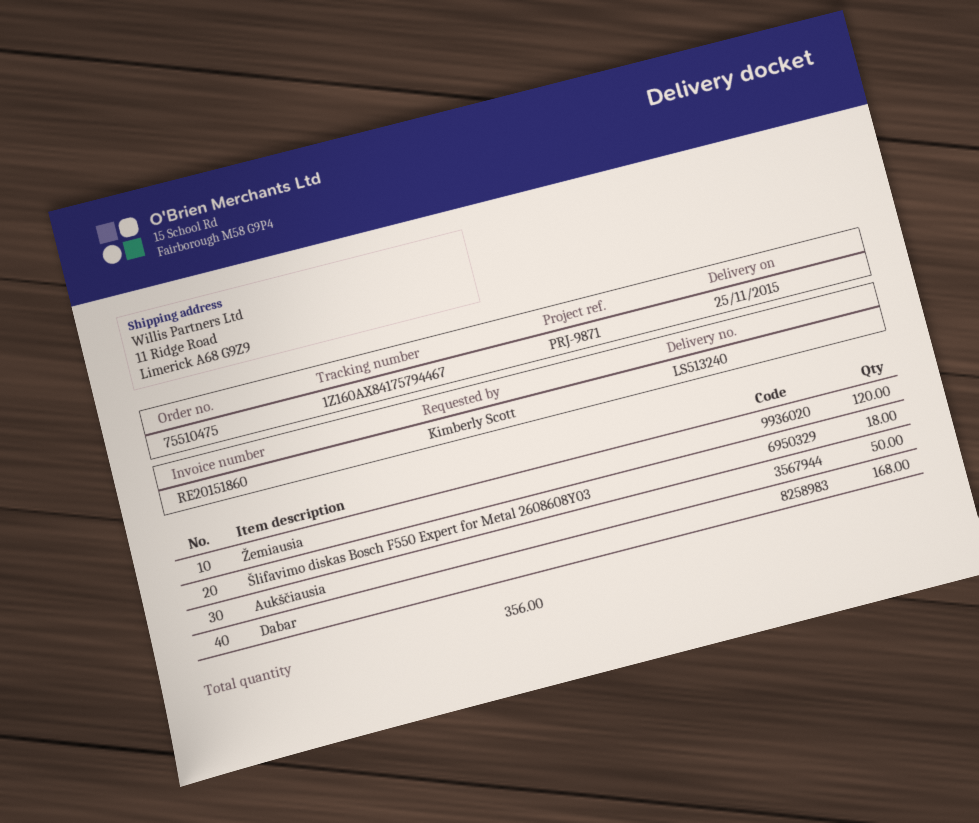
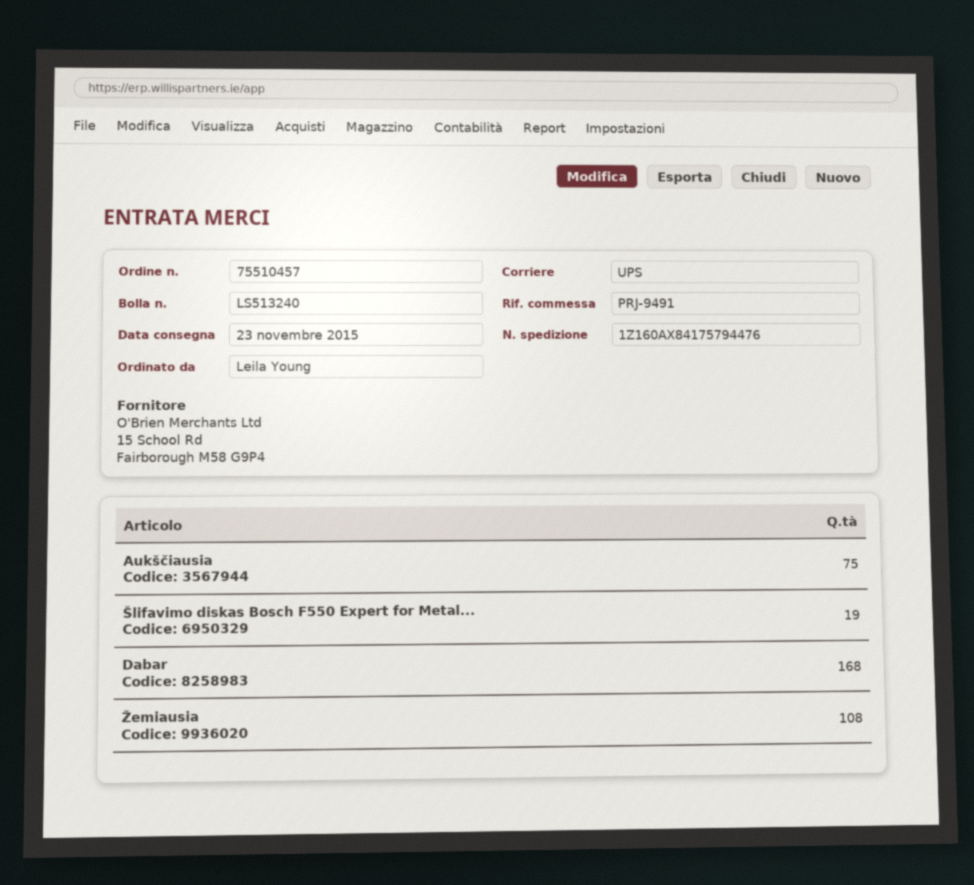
order number: 75510475 -> 75510457
delivery date: 2015-11-25 -> 2015-11-23
reference: PRJ-9871 -> PRJ-9491
ordered by: Kimberly Scott -> Leila Young
tracking number: 1Z160AX84175794467 -> 1Z160AX84175794476
Žemiausia: 120 -> 108
Šlifavimo diskas Bosch F550 Expert for Metal 2608608Y03: 18 -> 19
Aukščiausia: 50 -> 75

